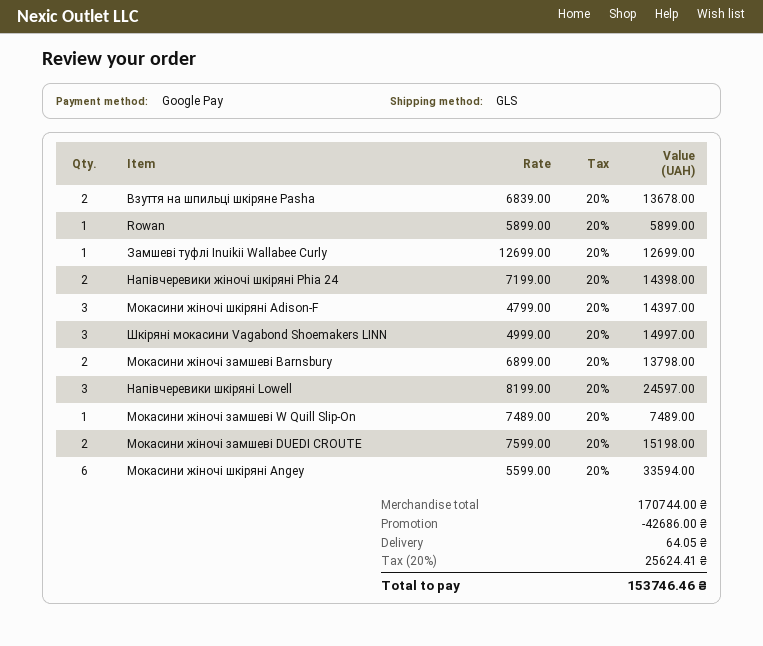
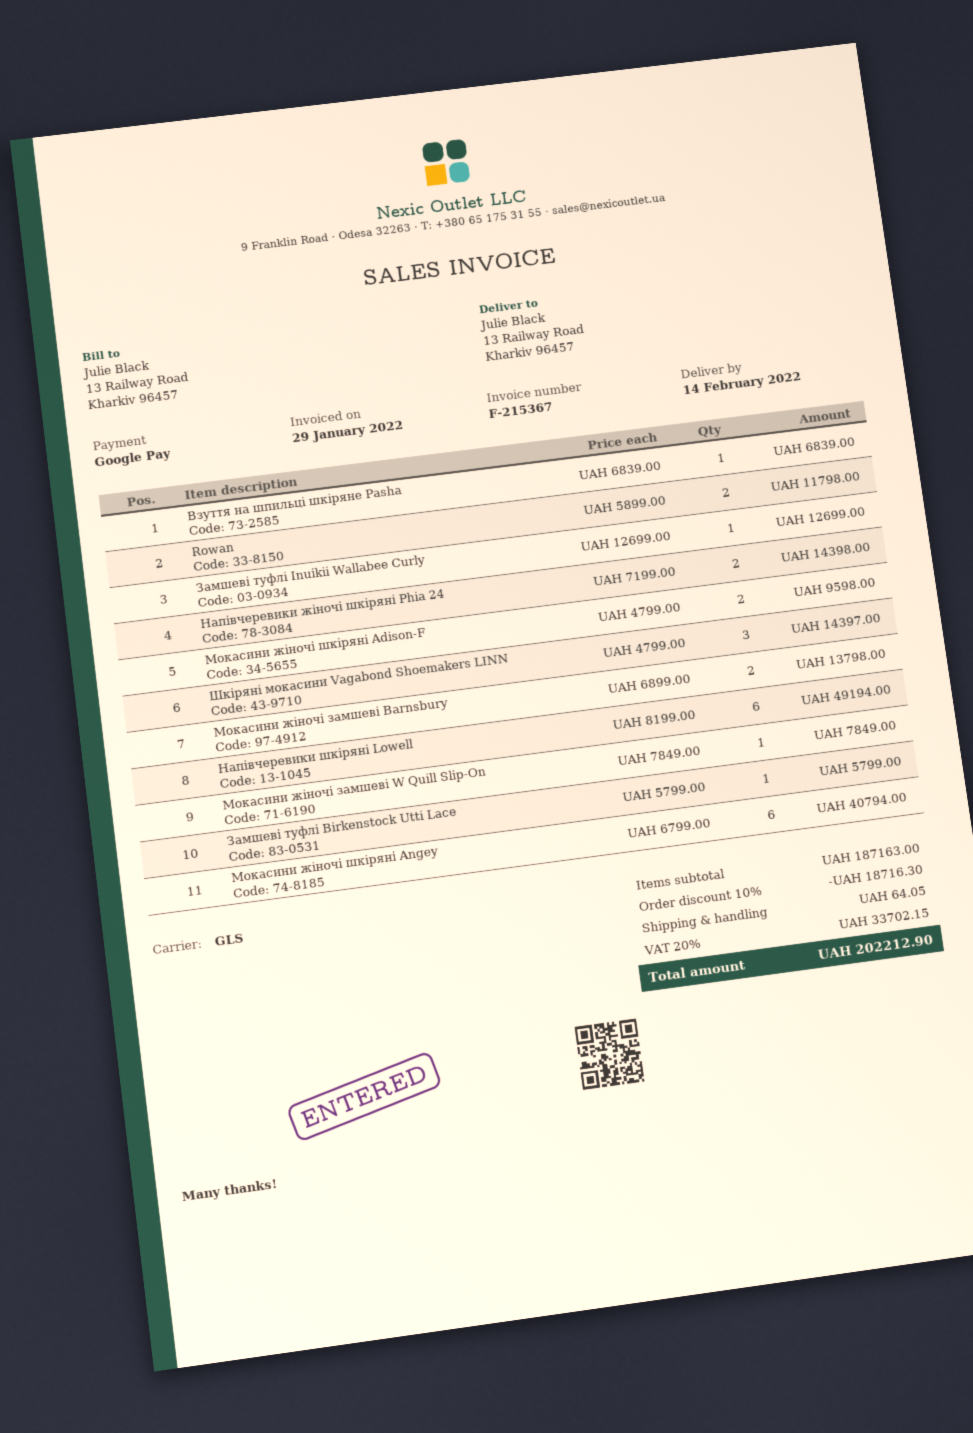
Взуття на шпильці шкіряне Pasha: 2 x 6839.00 = 13678.00 -> 1 x 6839.00 = 6839.00
Rowan: 1 x 5899.00 = 5899.00 -> 2 x 5899.00 = 11798.00
Мокасини жіночі шкіряні Adison-F: 3 x 4799.00 = 14397.00 -> 2 x 4799.00 = 9598.00
Шкіряні мокасини Vagabond Shoemakers LINN: 3 x 4999.00 = 14997.00 -> 3 x 4799.00 = 14397.00
Напівчеревики шкіряні Lowell: 3 x 8199.00 = 24597.00 -> 6 x 8199.00 = 49194.00
Мокасини жіночі замшеві W Quill Slip-On: 1 x 7489.00 = 7489.00 -> 1 x 7849.00 = 7849.00
Мокасини жіночі замшеві DUEDI CROUTE: 2 x 7599.00 = 15198.00 -> none
Мокасини жіночі шкіряні Angey: 6 x 5599.00 = 33594.00 -> 6 x 6799.00 = 40794.00
Замшеві туфлі Birkenstock Utti Lace: none -> 1 x 5799.00 = 5799.00
subtotal: 170744.00 -> 187163.00
discount: 42686.00 -> 18716.30
tax: 20% = 25624.41 -> 20% = 33702.15
total: 153746.46 -> 202212.90

